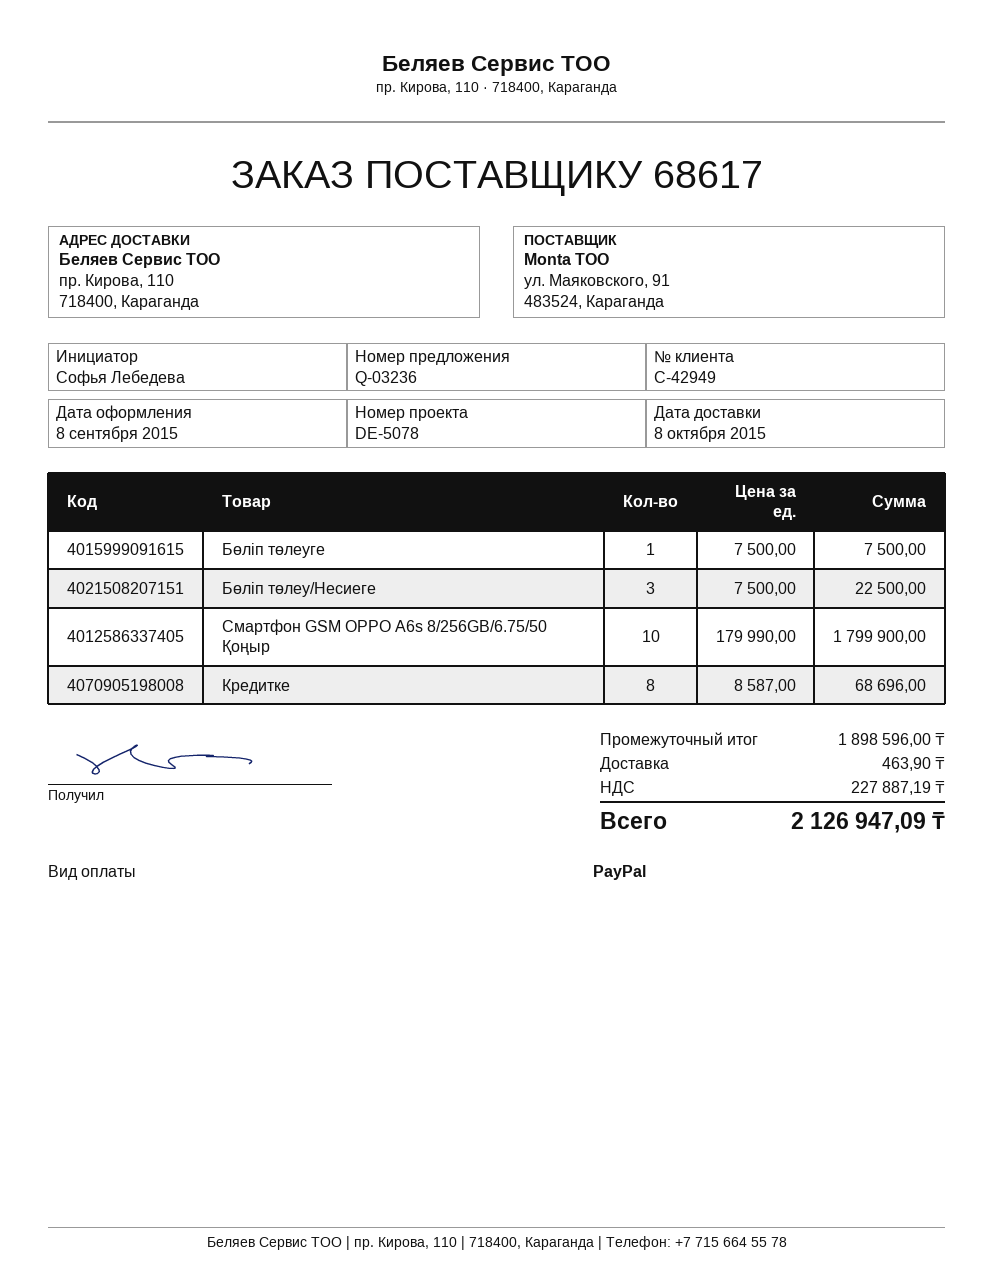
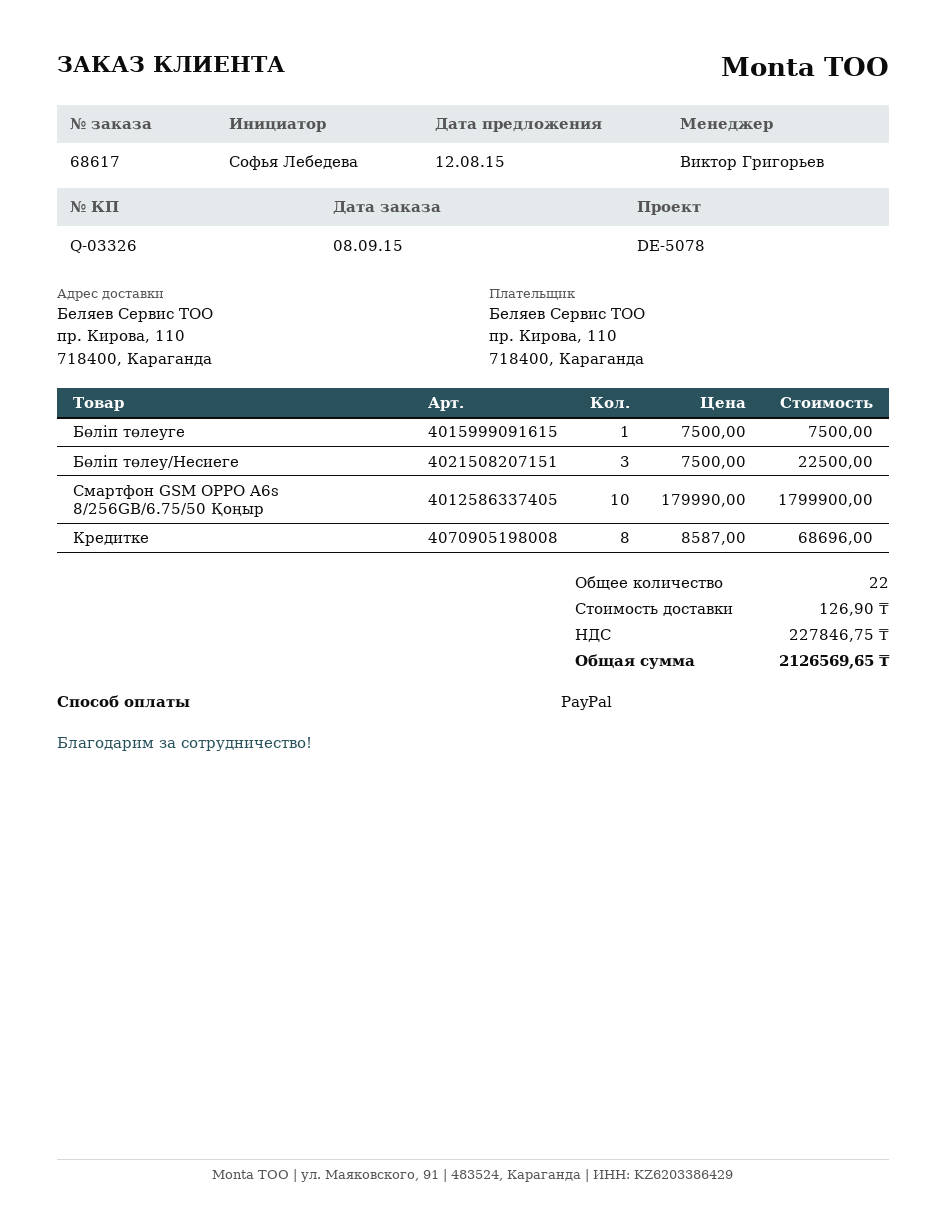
quote number: Q-03236 -> Q-03326
shipping: 463.90 -> 126.90
tax: 227887.19 -> 227846.75
total: 2126947.09 -> 2126569.65

